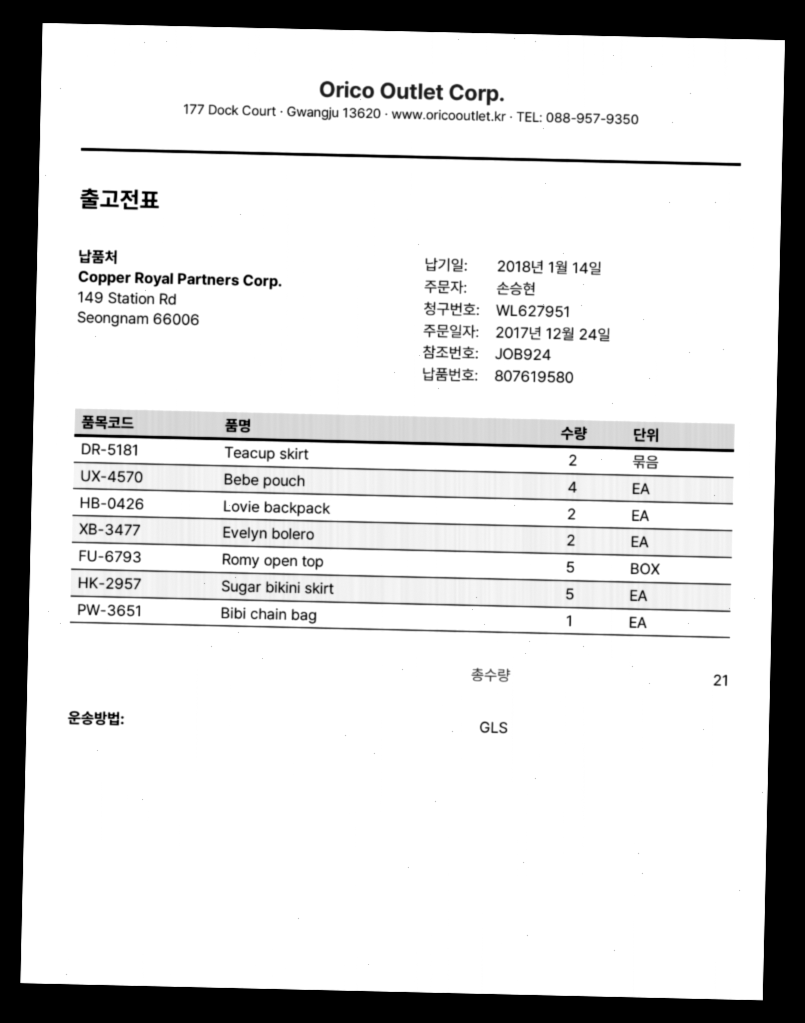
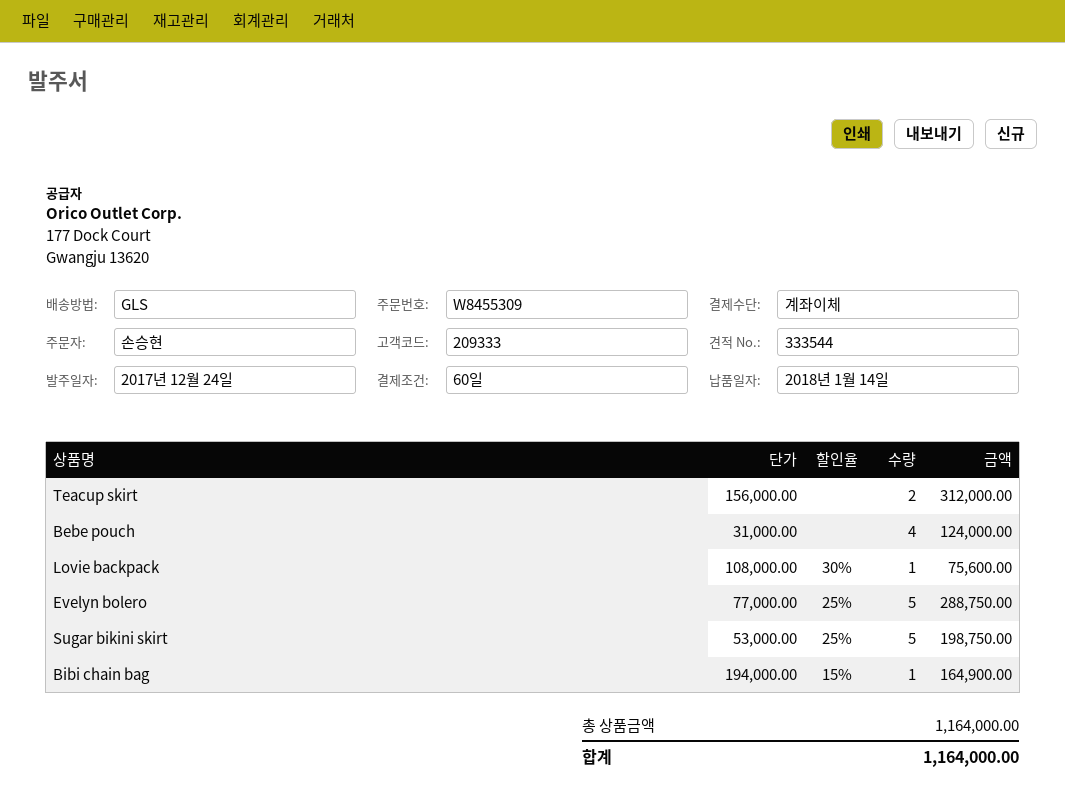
Lovie backpack: 2 -> 1
Evelyn bolero: 2 -> 5
Romy open top: 5 -> none

